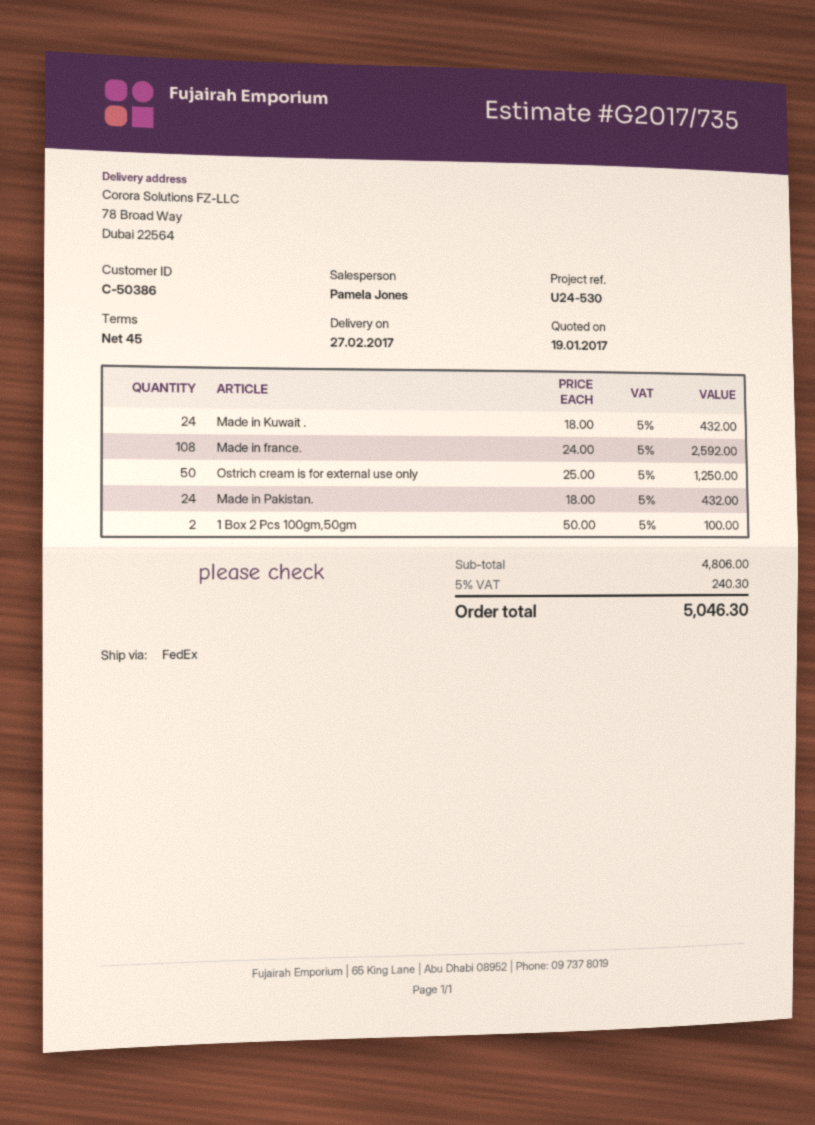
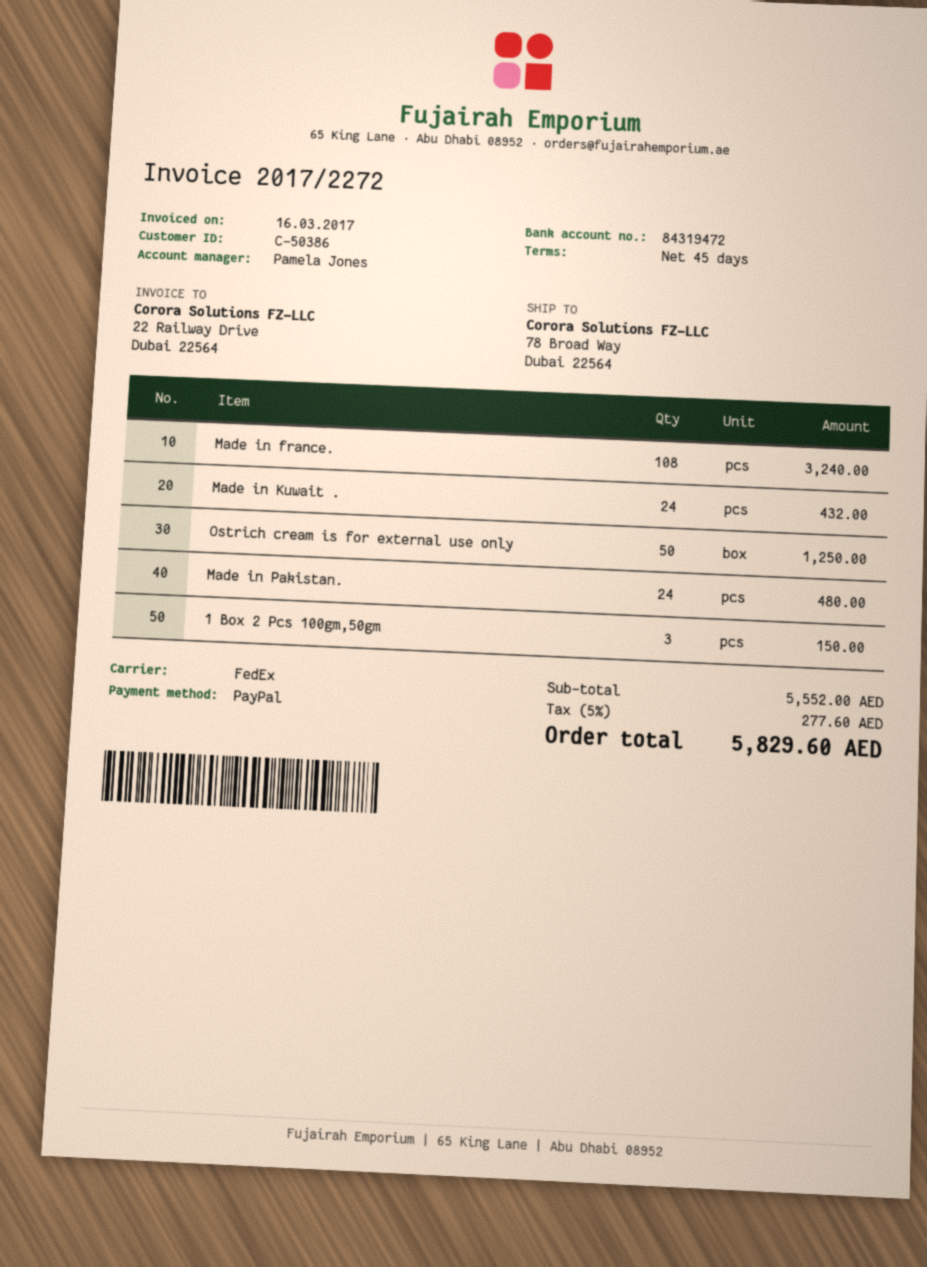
Made in france.: 108 for 2592.00 -> 108 for 3240.00
Made in Pakistan.: 24 for 432.00 -> 24 for 480.00
1 Box 2 Pcs 100gm,50gm: 2 for 100.00 -> 3 for 150.00
subtotal: 4806.00 -> 5552.00
tax: 5% = 240.30 -> 5% = 277.60
total: 5046.30 -> 5829.60

